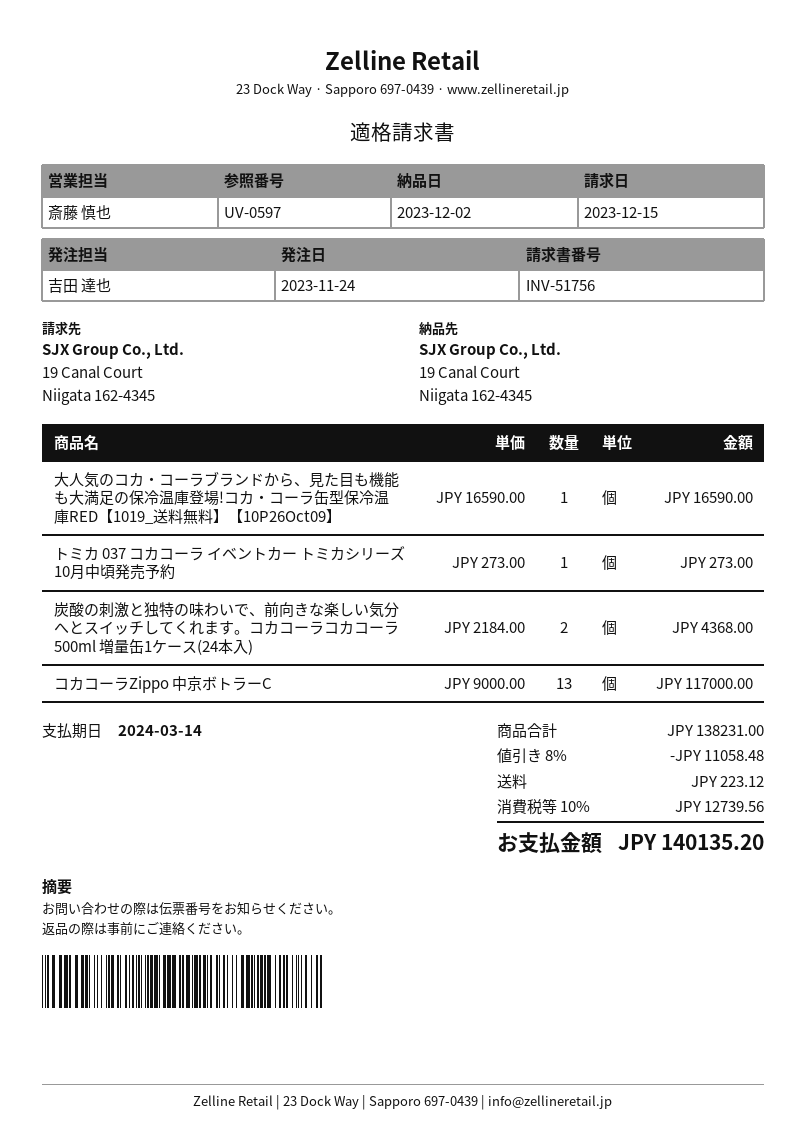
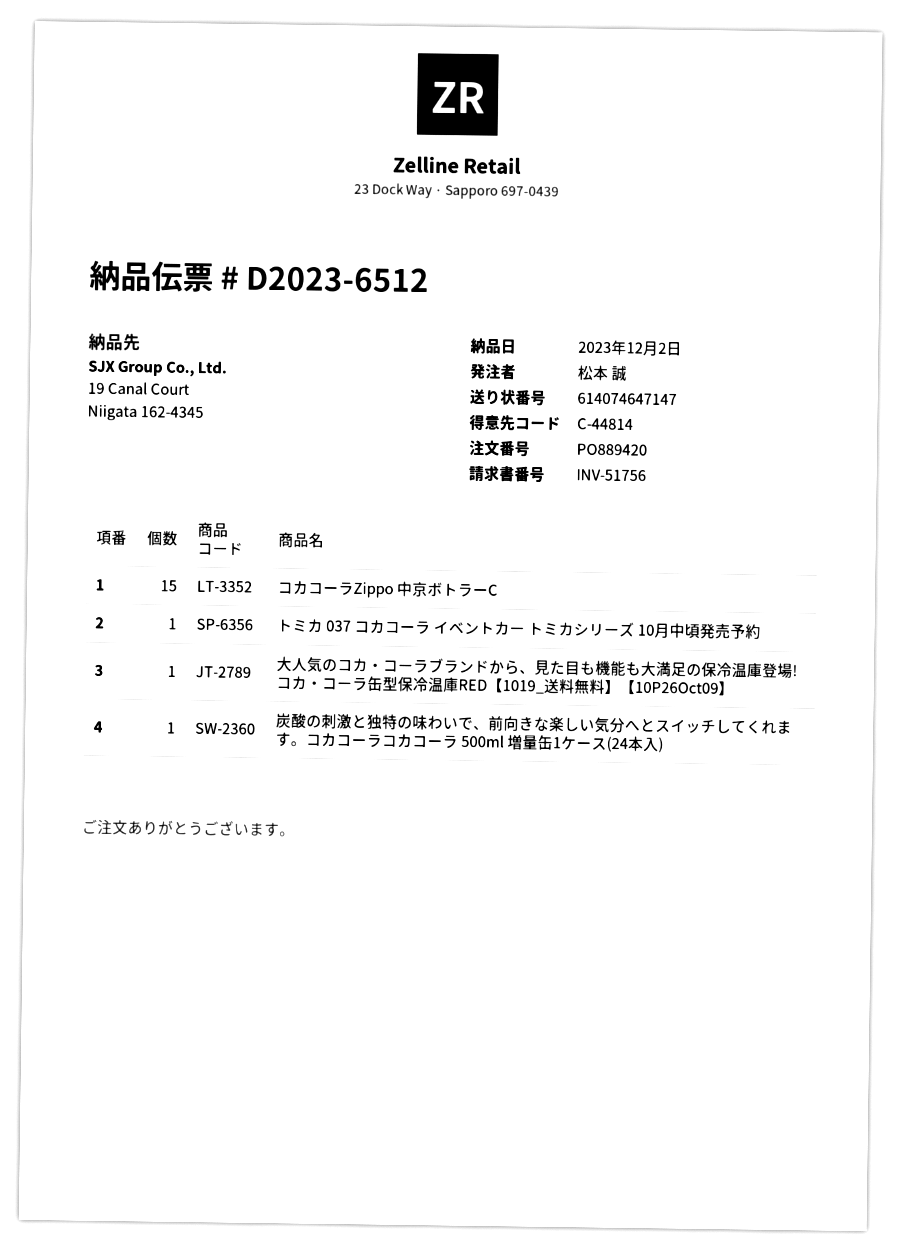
ordered by: 吉田 達也 -> 松本 誠
炭酸の刺激と独特の味わいで、前向きな楽しい気分へとスイッチしてくれます。コカコーラコカコーラ 500ml 増量缶1ケース(24本入): 2 -> 1
コカコーラZippo 中京ボトラーC: 13 -> 15

